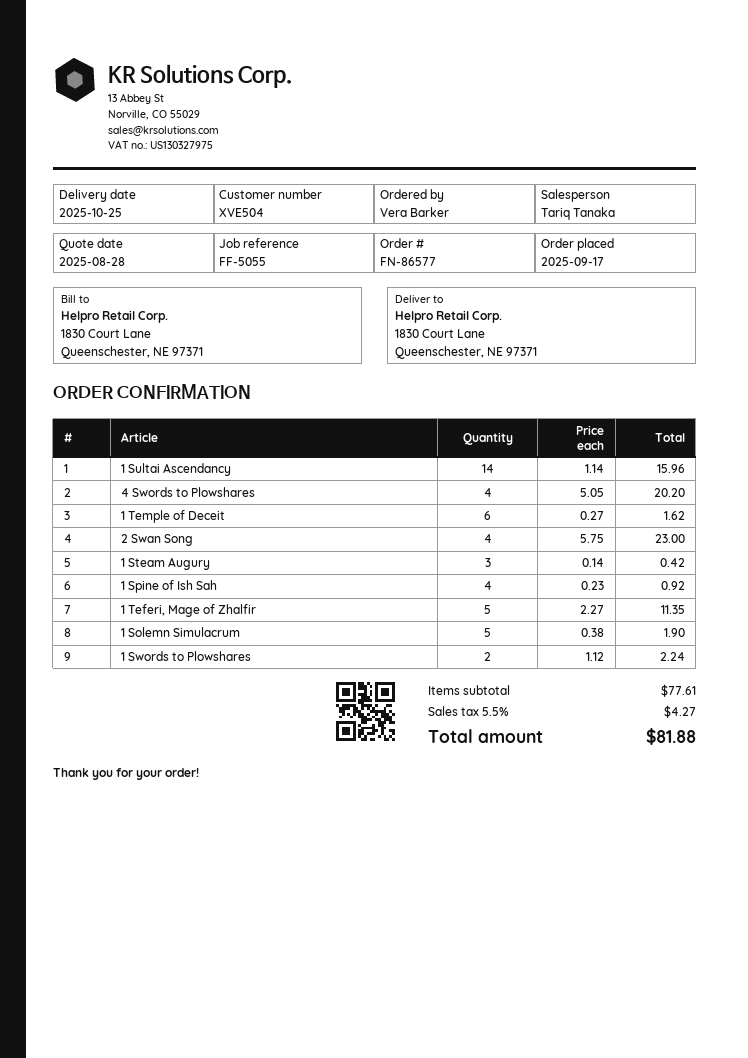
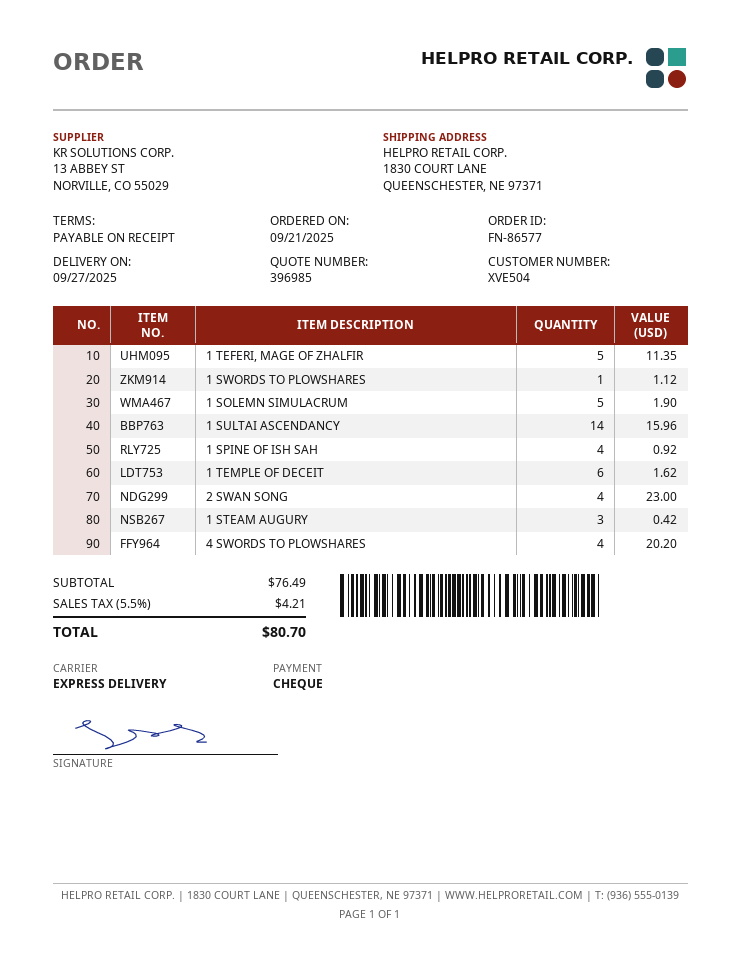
order date: 2025-09-17 -> 2025-09-21
delivery date: 2025-10-25 -> 2025-09-27
1 Swords to Plowshares: 2 for 2.24 -> 1 for 1.12
subtotal: 77.61 -> 76.49
tax: 5.5% = 4.27 -> 5.5% = 4.21
total: 81.88 -> 80.70

